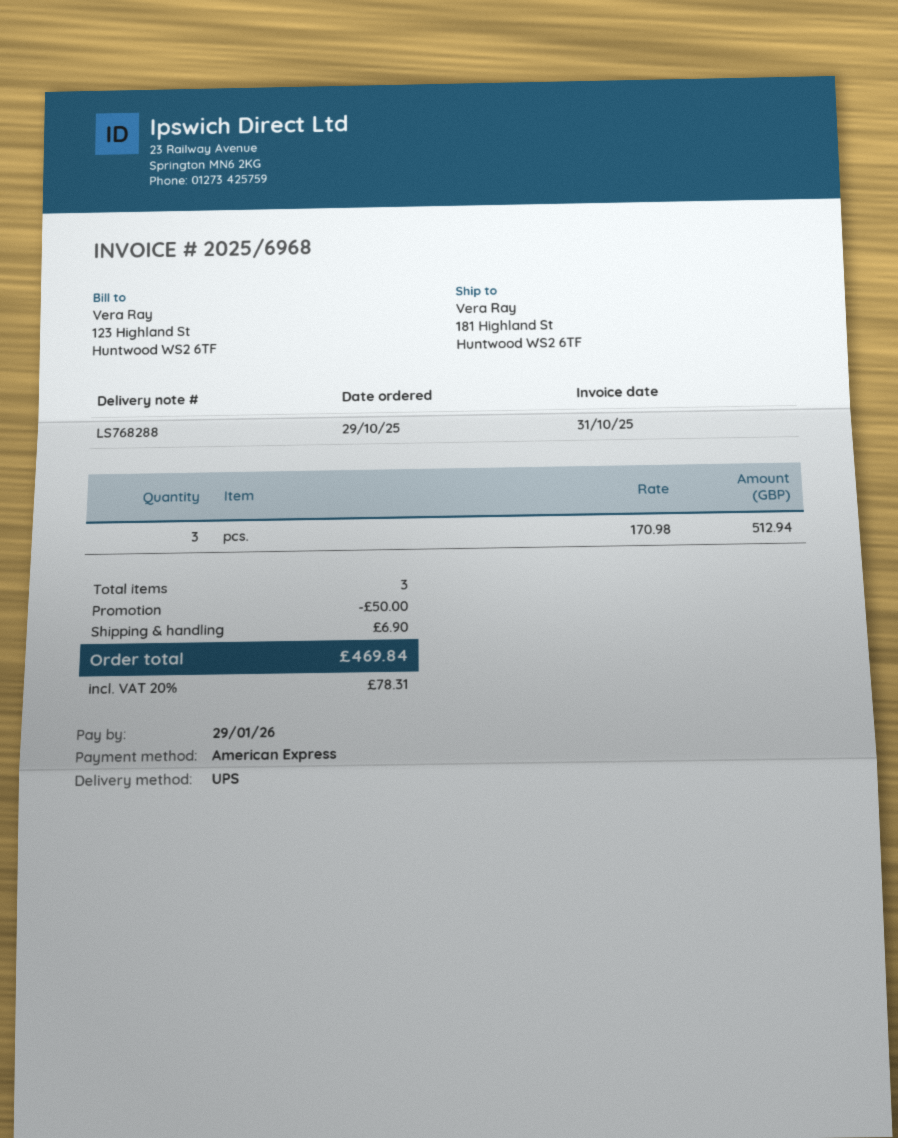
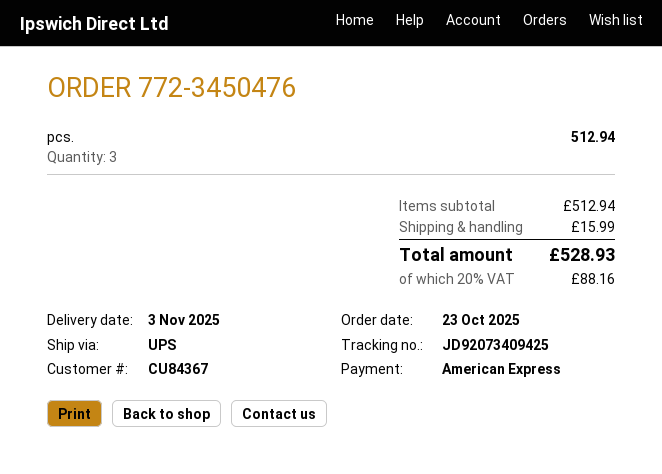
order date: 2025-10-29 -> 2025-10-23
discount: 50.00 -> none
shipping: 6.90 -> 15.99
tax: 20% = 78.31 -> 20% = 88.16
total: 469.84 -> 528.93

